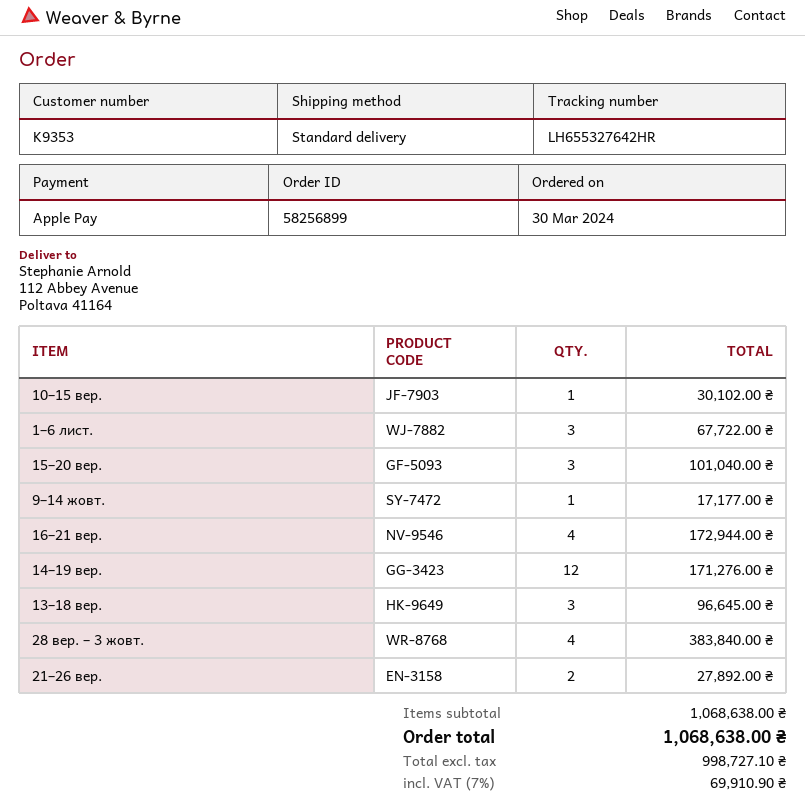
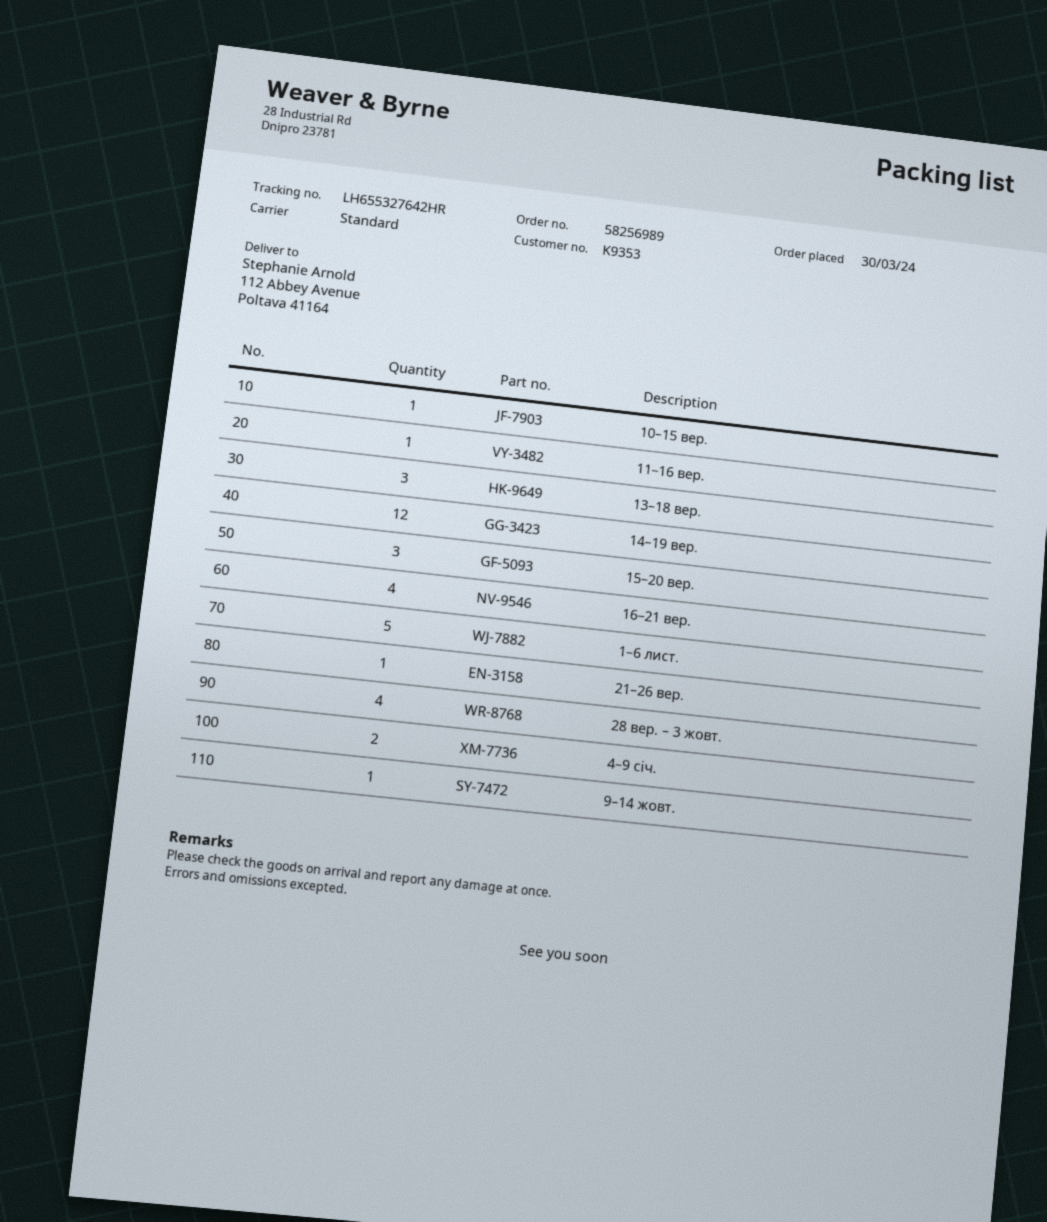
order number: 58256899 -> 58256989
1–6 лист.: 3 -> 5
21–26 вер.: 2 -> 1
11–16 вер.: none -> 1
4–9 січ.: none -> 2

